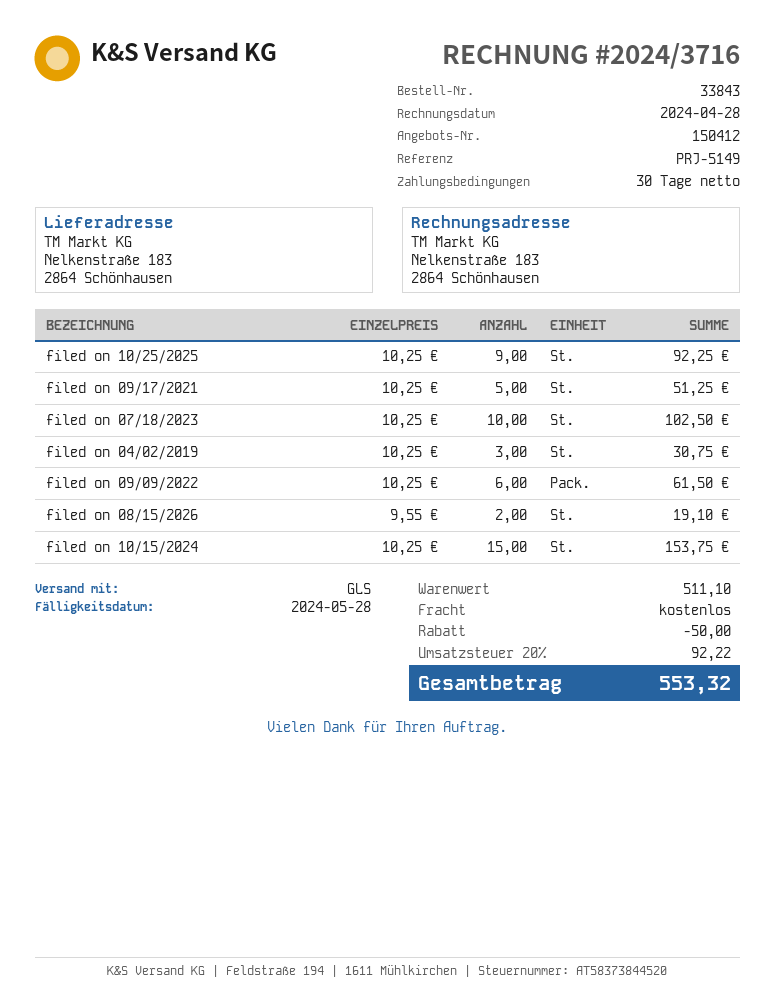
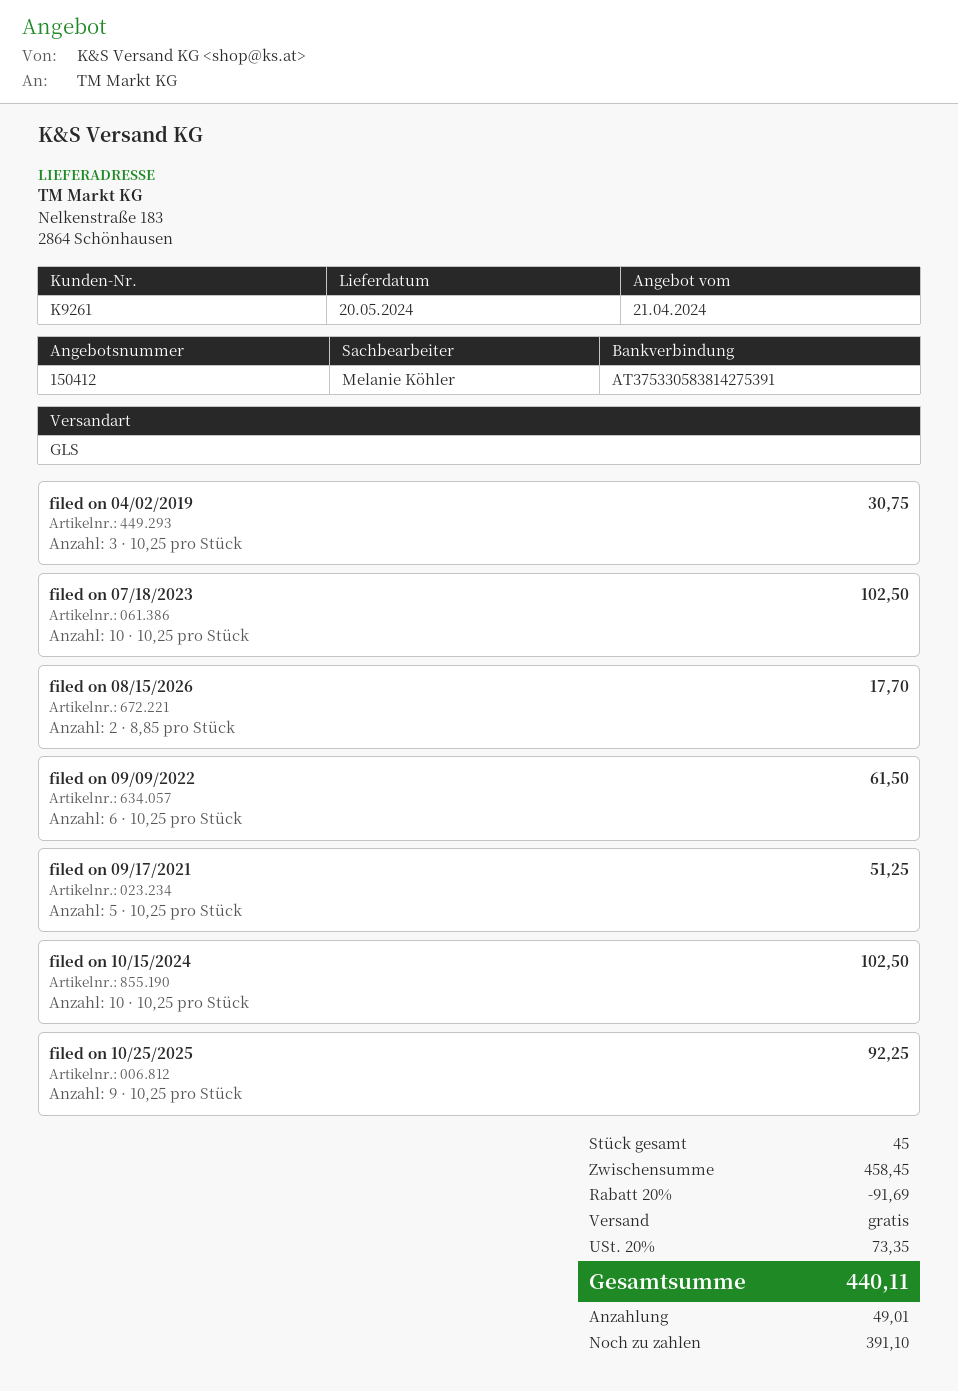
filed on 08/15/2026: 2 x 9.55 = 19.10 -> 2 x 8.85 = 17.70
filed on 10/15/2024: 15 x 10.25 = 153.75 -> 10 x 10.25 = 102.50
subtotal: 511.10 -> 458.45
discount: 50.00 -> 91.69
tax: 20% = 92.22 -> 20% = 73.35
total: 553.32 -> 440.11

